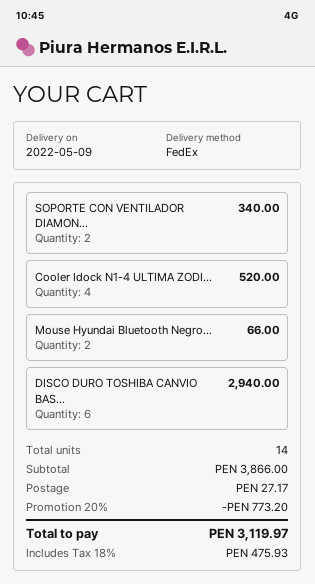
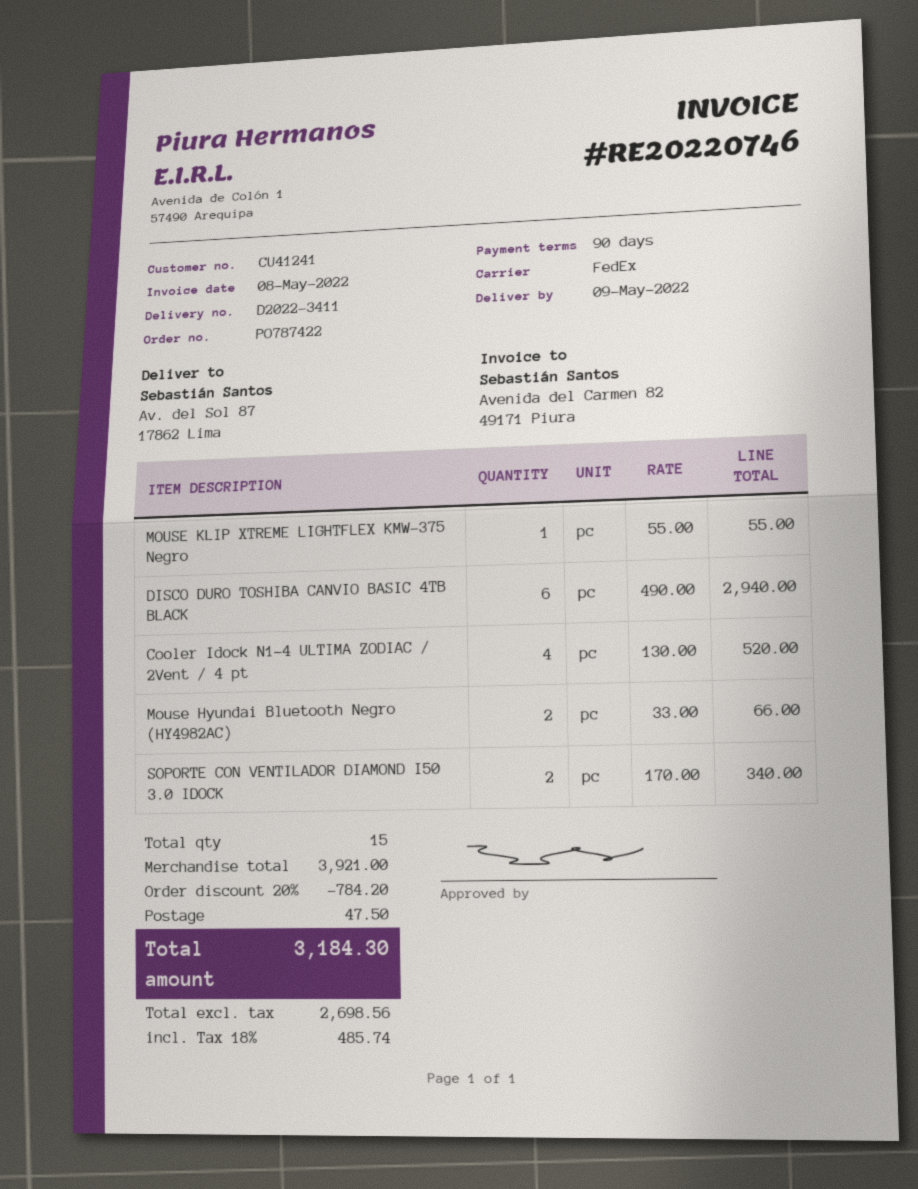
MOUSE KLIP XTREME LIGHTFLEX KMW-375 Negro: none -> 1 for 55.00
total quantity: 14 -> 15
subtotal: 3866.00 -> 3921.00
discount: 20% = 773.20 -> 20% = 784.20
shipping: 27.17 -> 47.50
tax: 18% = 475.93 -> 18% = 485.74
total: 3119.97 -> 3184.30

